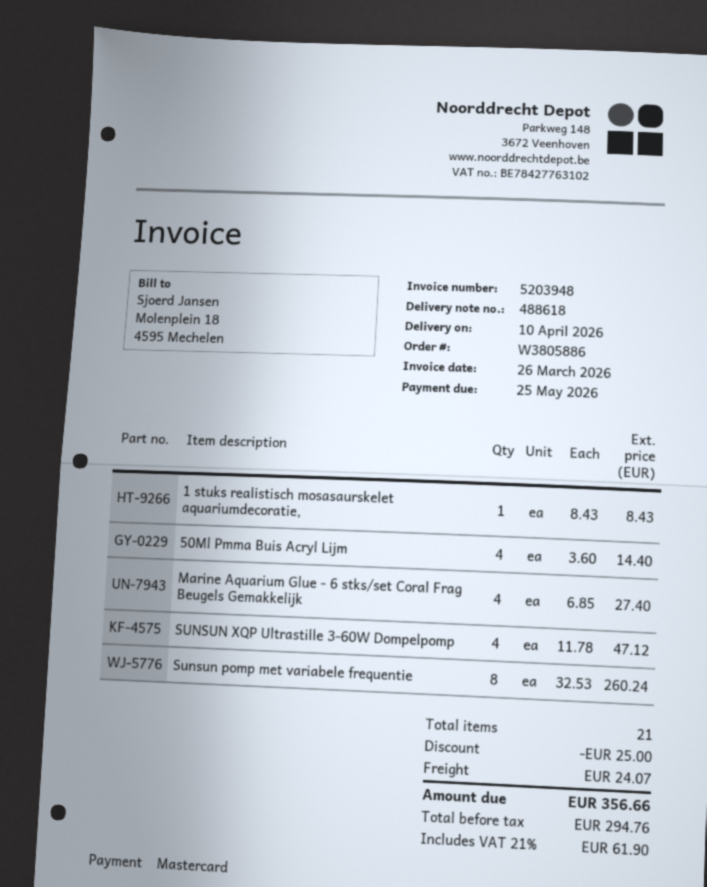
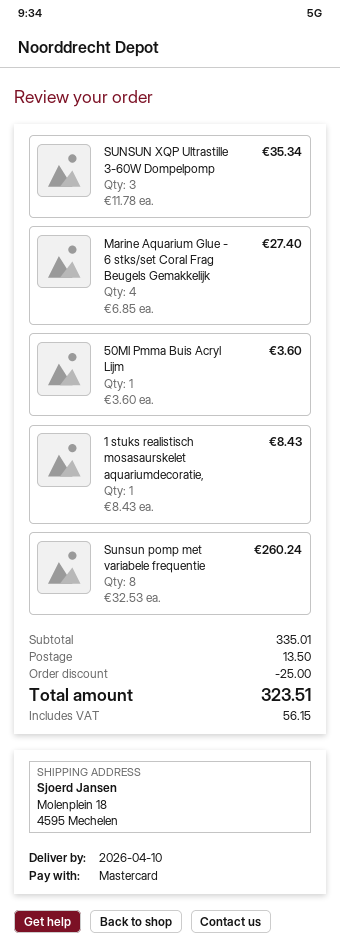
50Ml Pmma Buis Acryl Lijm: 4 x 3.60 = 14.40 -> 1 x 3.60 = 3.60
SUNSUN XQP Ultrastille 3-60W Dompelpomp: 4 x 11.78 = 47.12 -> 3 x 11.78 = 35.34
shipping: 24.07 -> 13.50
tax: 61.90 -> 56.15
total: 356.66 -> 323.51

